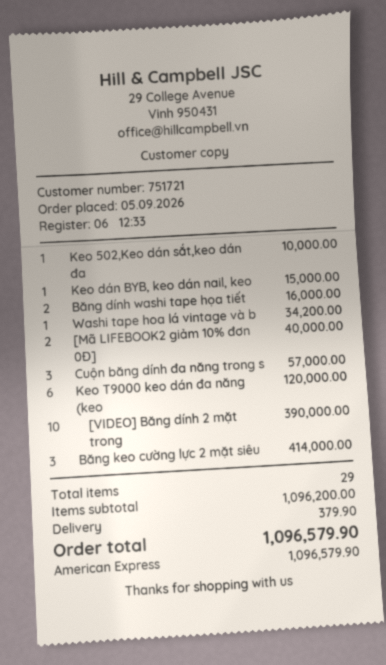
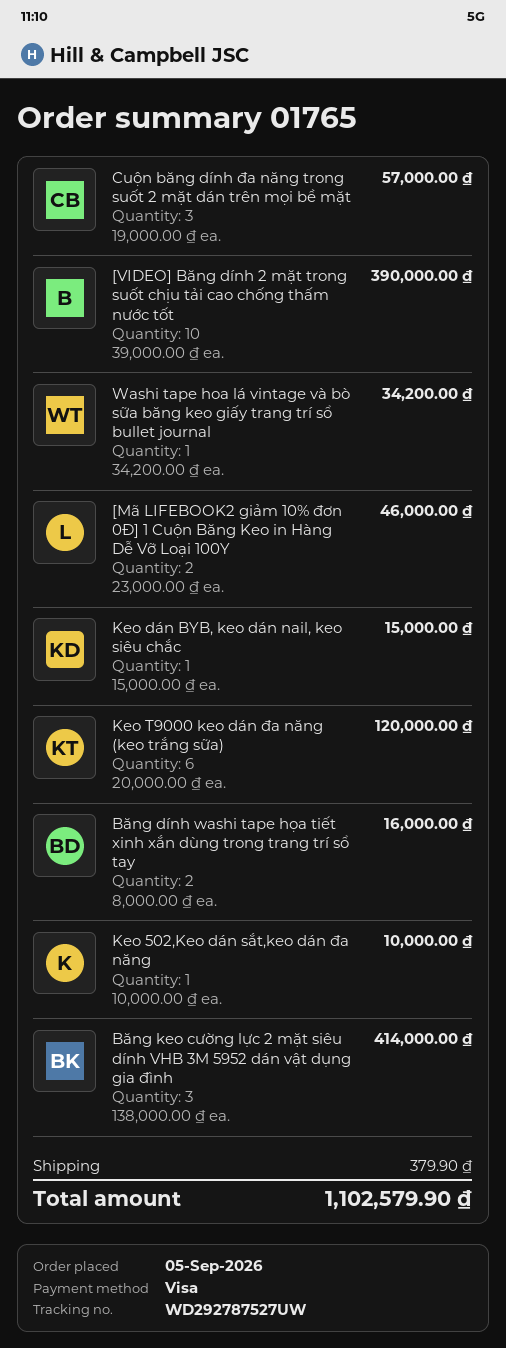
payment method: American Express -> Visa
[Mã LIFEBOOK2 giảm 10% đơn 0Đ]: 2 for 40000.00 -> 2 for 46000.00
total: 1096579.90 -> 1102579.90

